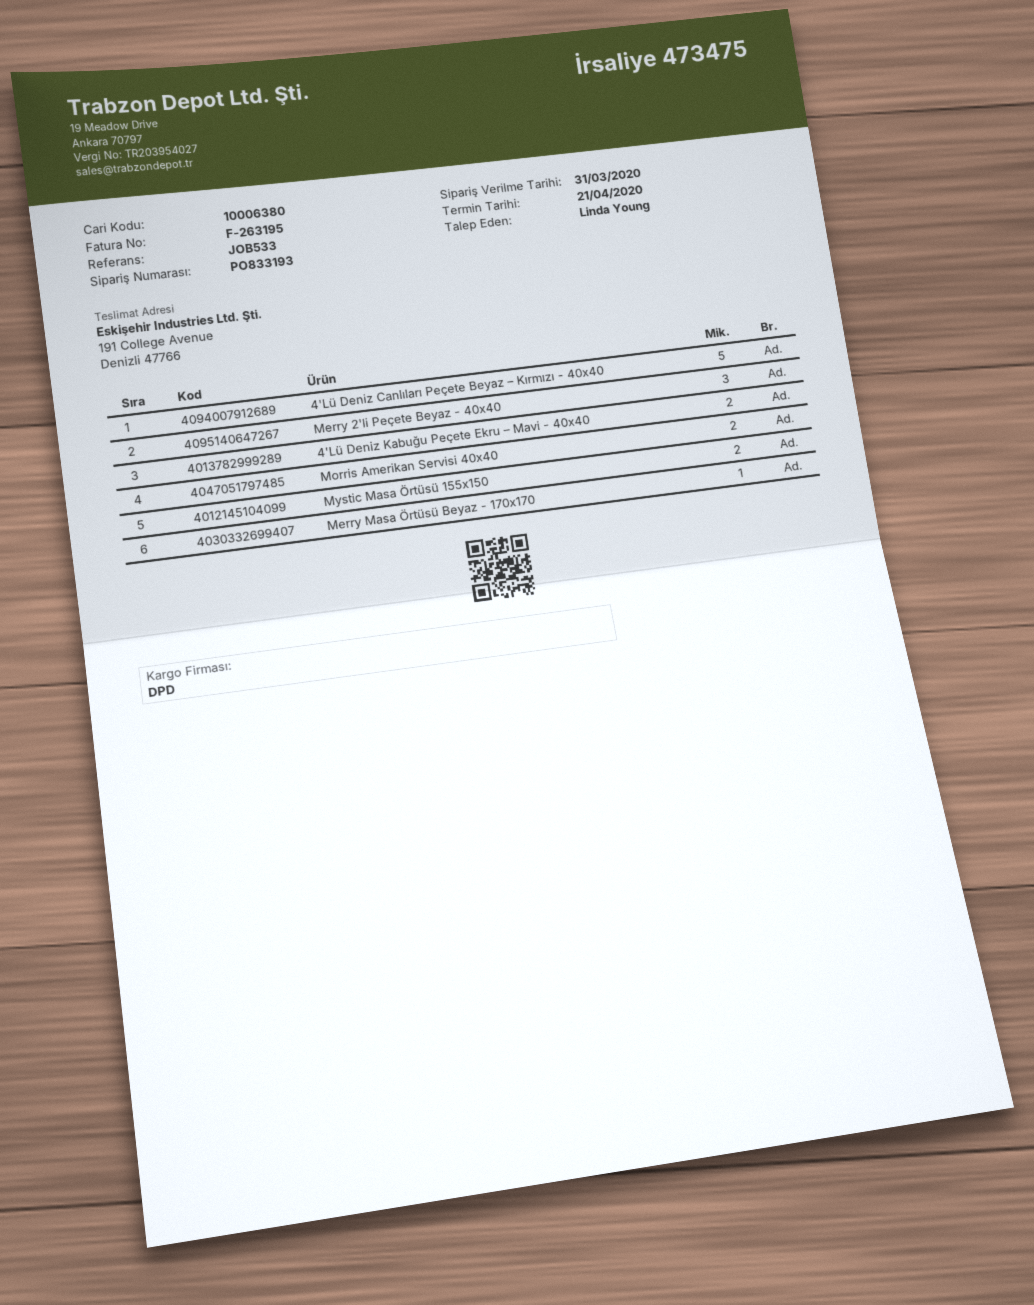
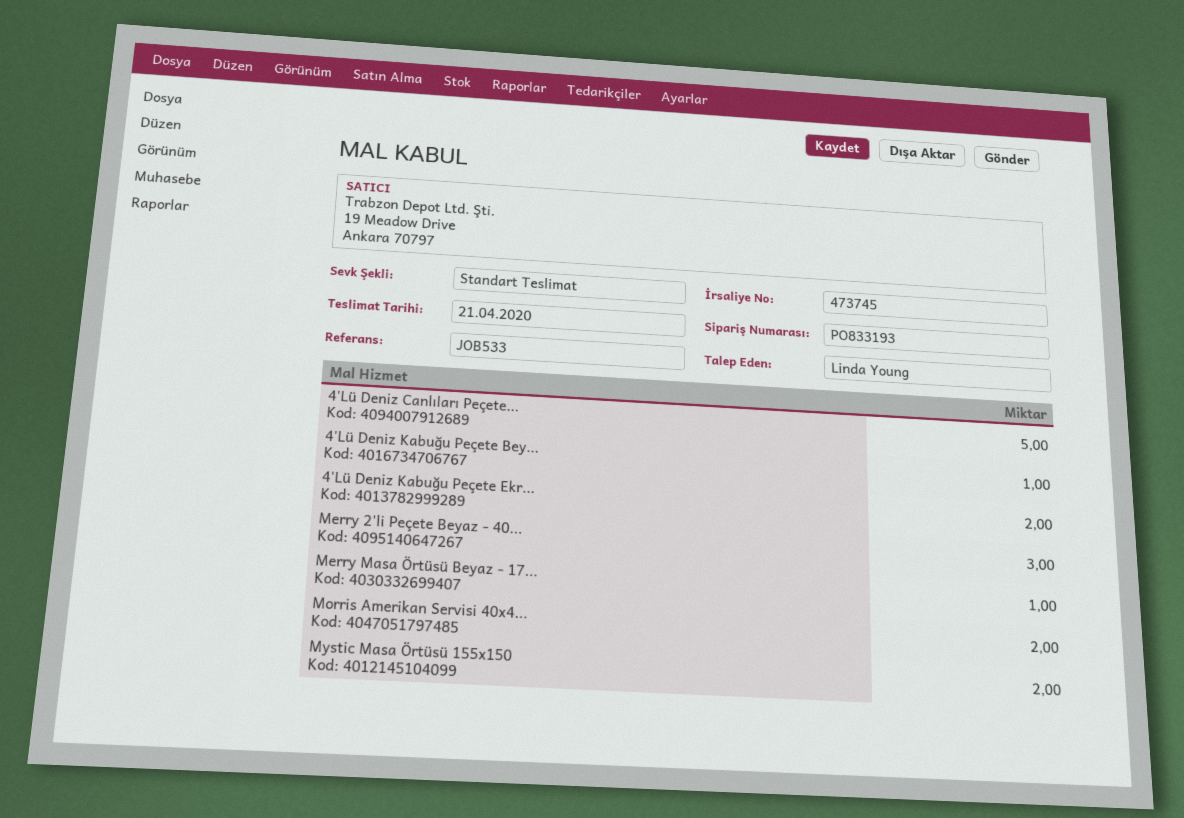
delivery note number: 473475 -> 473745
shipping method: DPD -> standard
4'Lü Deniz Kabuğu Peçete Bey...: none -> 1

